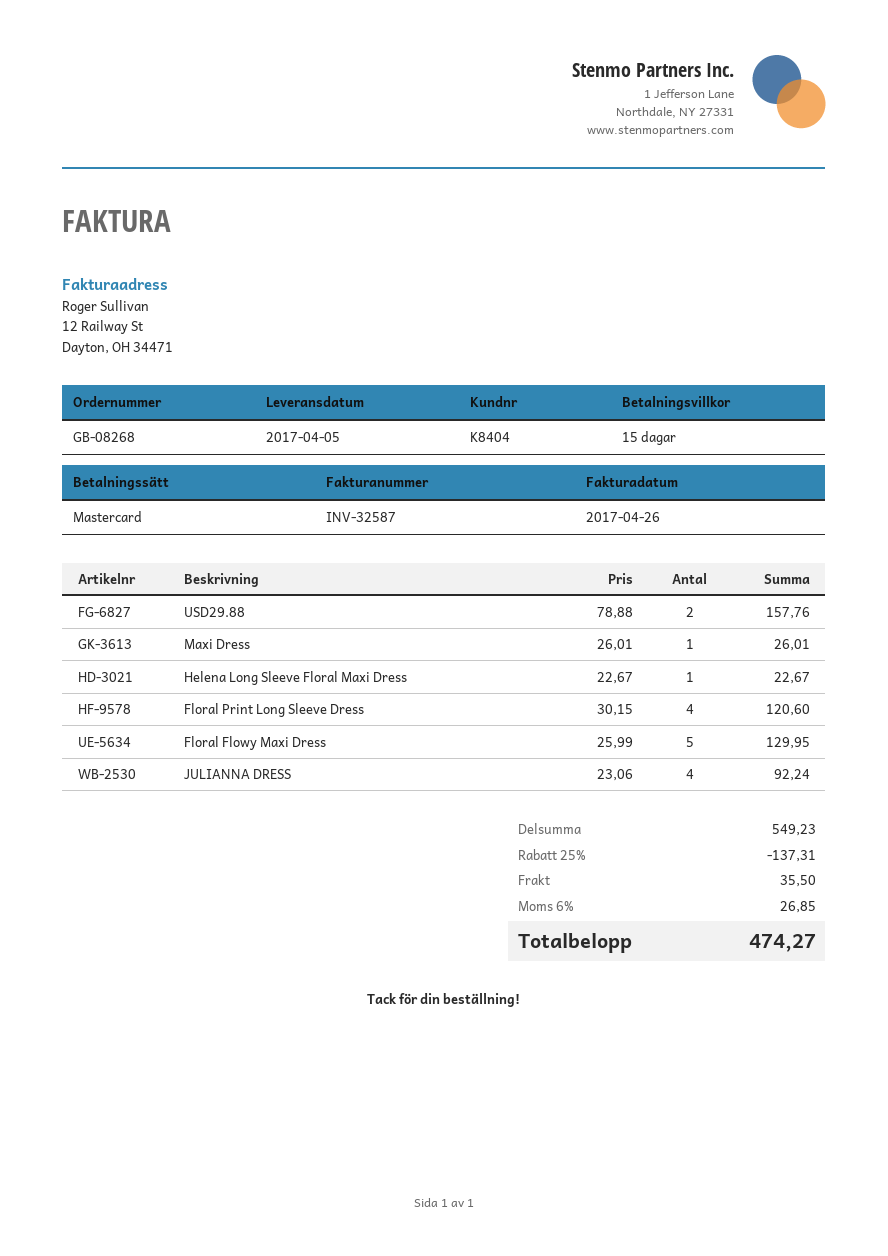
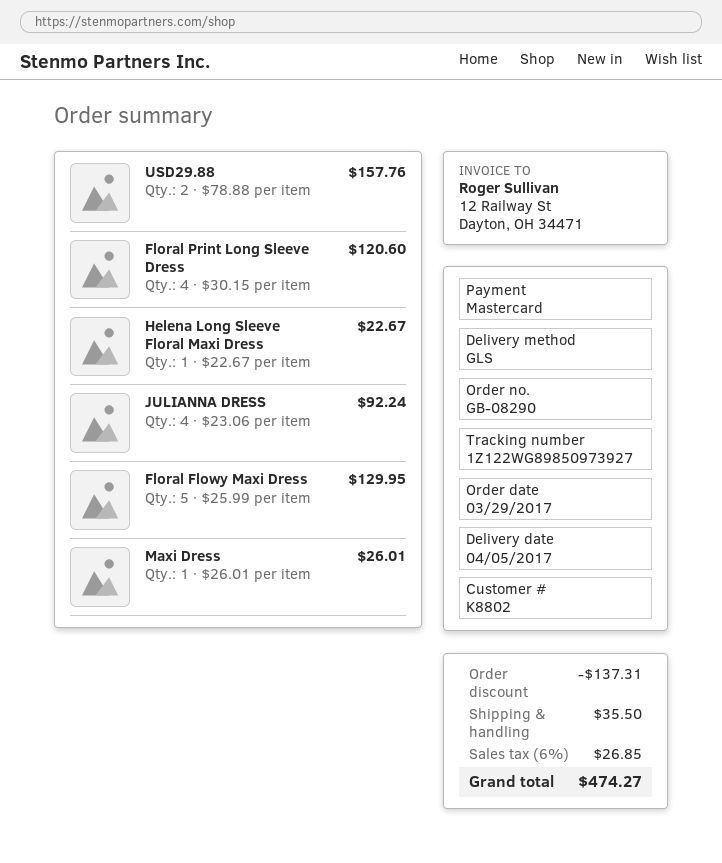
order number: GB-08268 -> GB-08290
customer number: K8404 -> K8802

